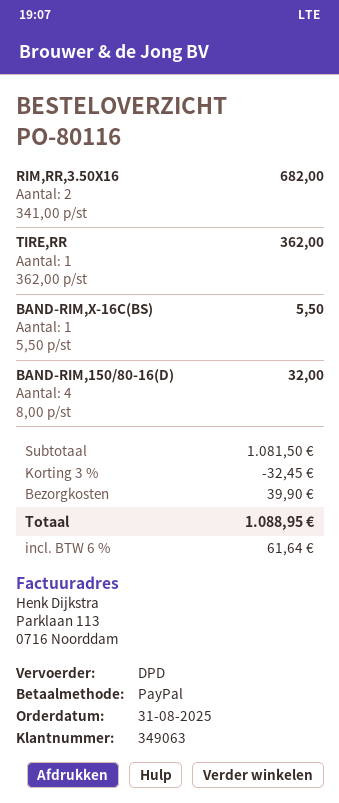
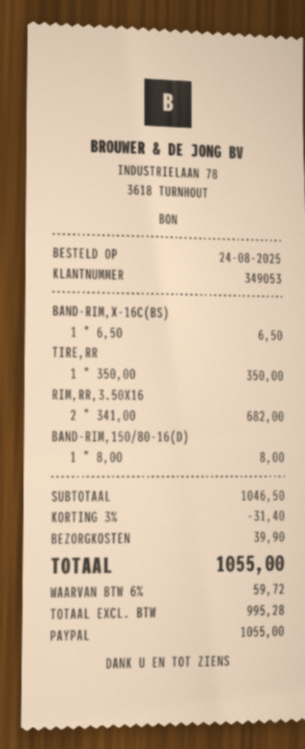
order date: 2025-08-31 -> 2025-08-24
customer number: 349063 -> 349053
TIRE,RR: 1 x 362.00 = 362.00 -> 1 x 350.00 = 350.00
BAND-RIM,X-16C(BS): 1 x 5.50 = 5.50 -> 1 x 6.50 = 6.50
BAND-RIM,150/80-16(D): 4 x 8.00 = 32.00 -> 1 x 8.00 = 8.00
subtotal: 1081.50 -> 1046.50
discount: 3% = 32.45 -> 3% = 31.40
tax: 6% = 61.64 -> 6% = 59.72
total: 1088.95 -> 1055.00

